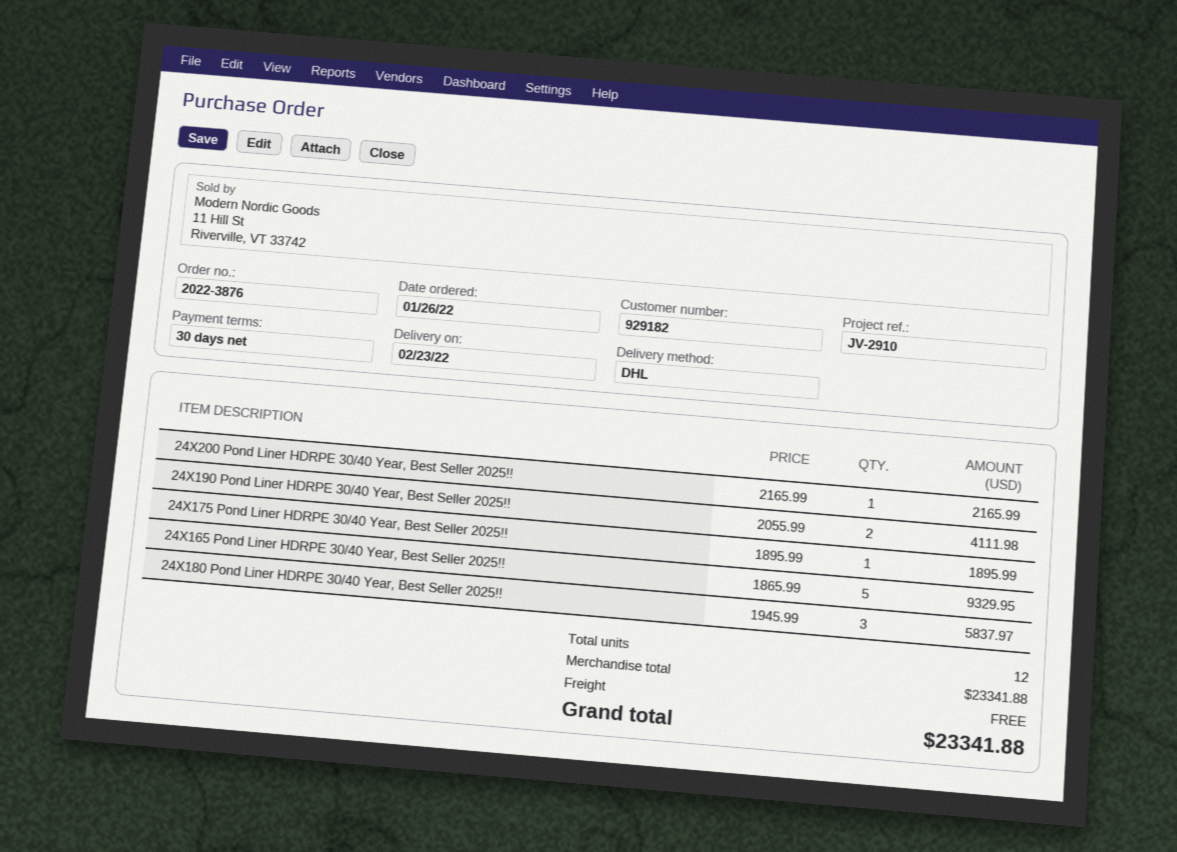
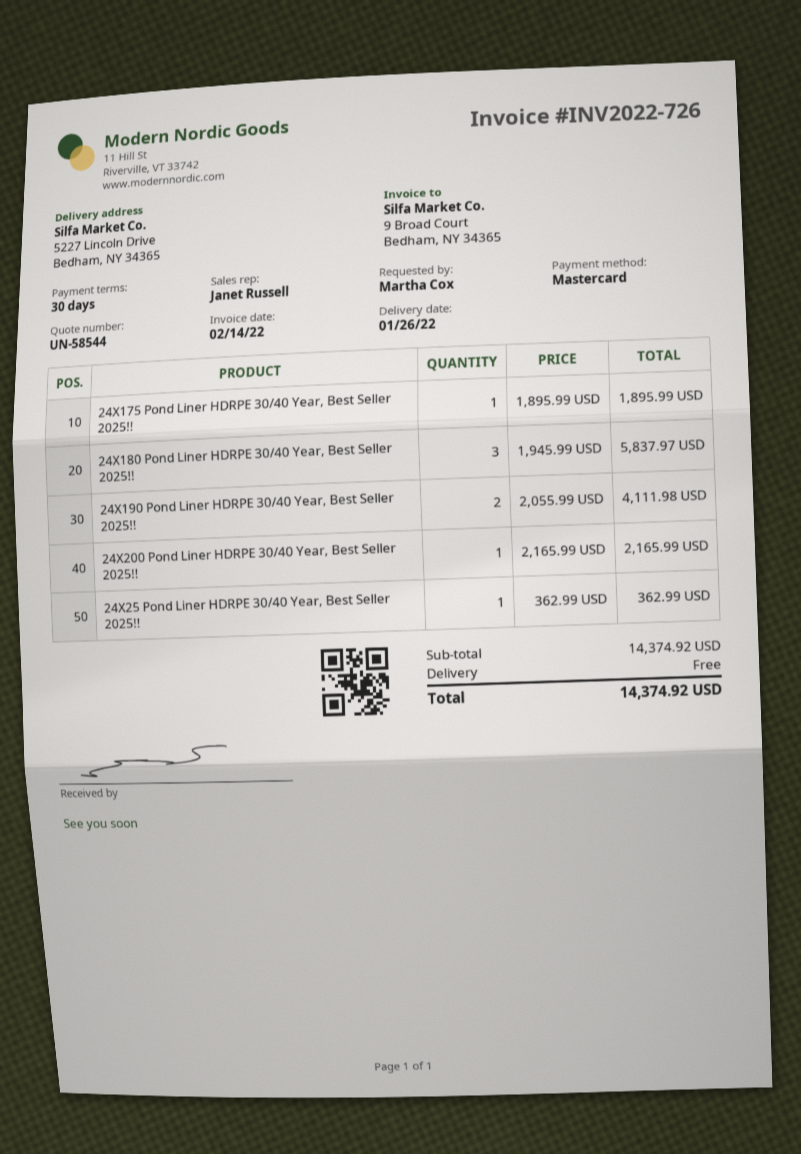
delivery date: 2022-02-23 -> 2022-01-26
24X165 Pond Liner HDRPE 30/40 Year, Best Seller 2025!!: 5 x 1865.99 = 9329.95 -> none
24X25 Pond Liner HDRPE 30/40 Year, Best Seller 2025!!: none -> 1 x 362.99 = 362.99
subtotal: 23341.88 -> 14374.92
total: 23341.88 -> 14374.92

